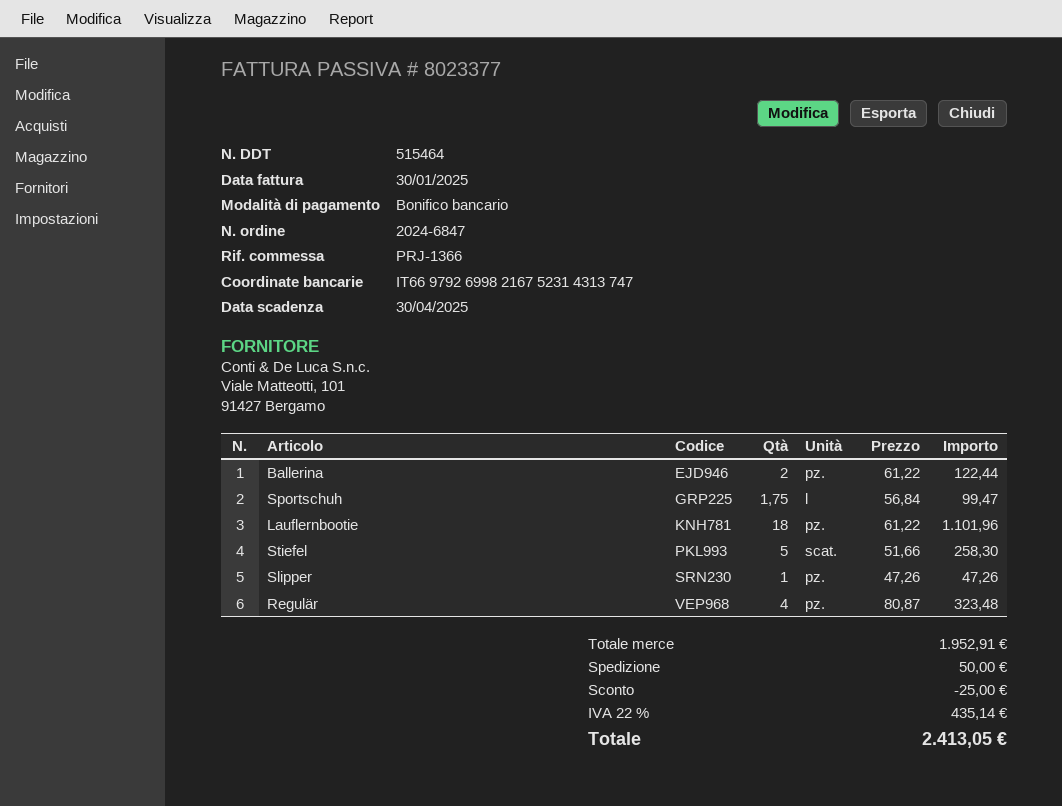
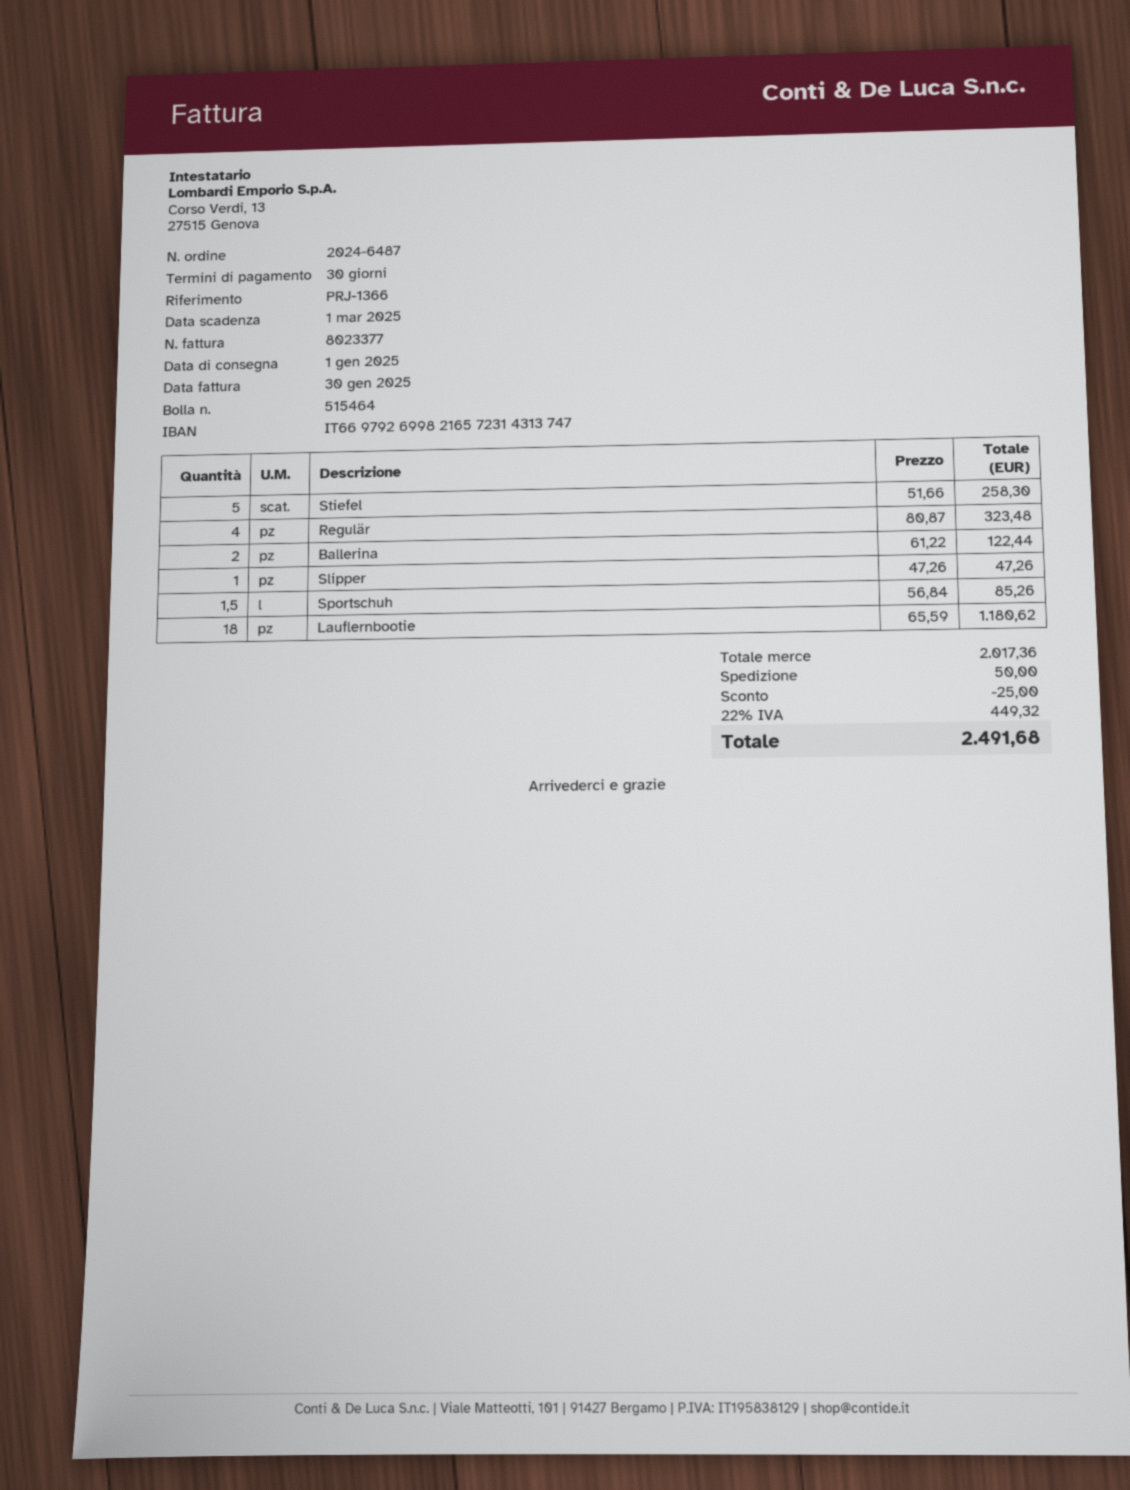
order number: 2024-6847 -> 2024-6487
due date: 2025-04-30 -> 2025-03-01
bank account: IT6697926998216752314313747 -> IT6697926998216572314313747
Sportschuh: 1.75 x 56.84 = 99.47 -> 1.5 x 56.84 = 85.26
Lauflernbootie: 18 x 61.22 = 1101.96 -> 18 x 65.59 = 1180.62
subtotal: 1952.91 -> 2017.36
tax: 22% = 435.14 -> 22% = 449.32
total: 2413.05 -> 2491.68

